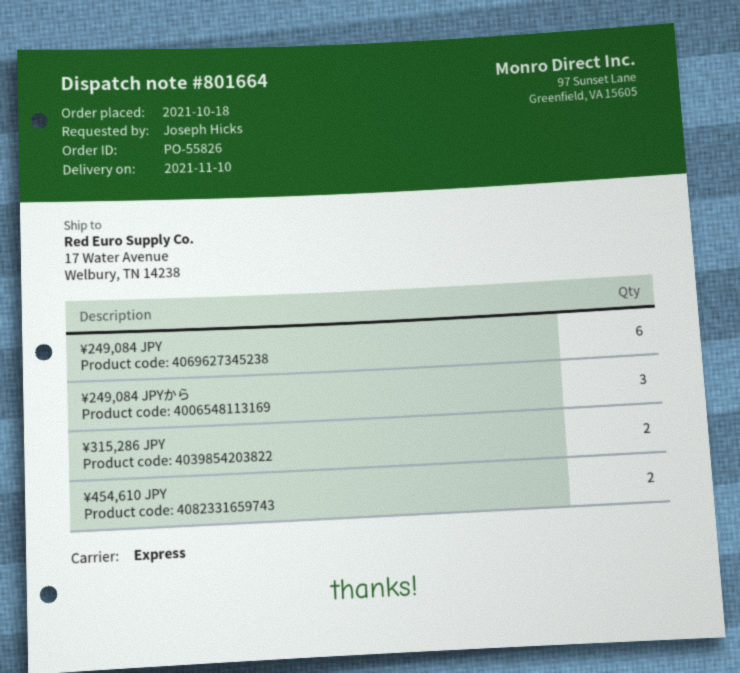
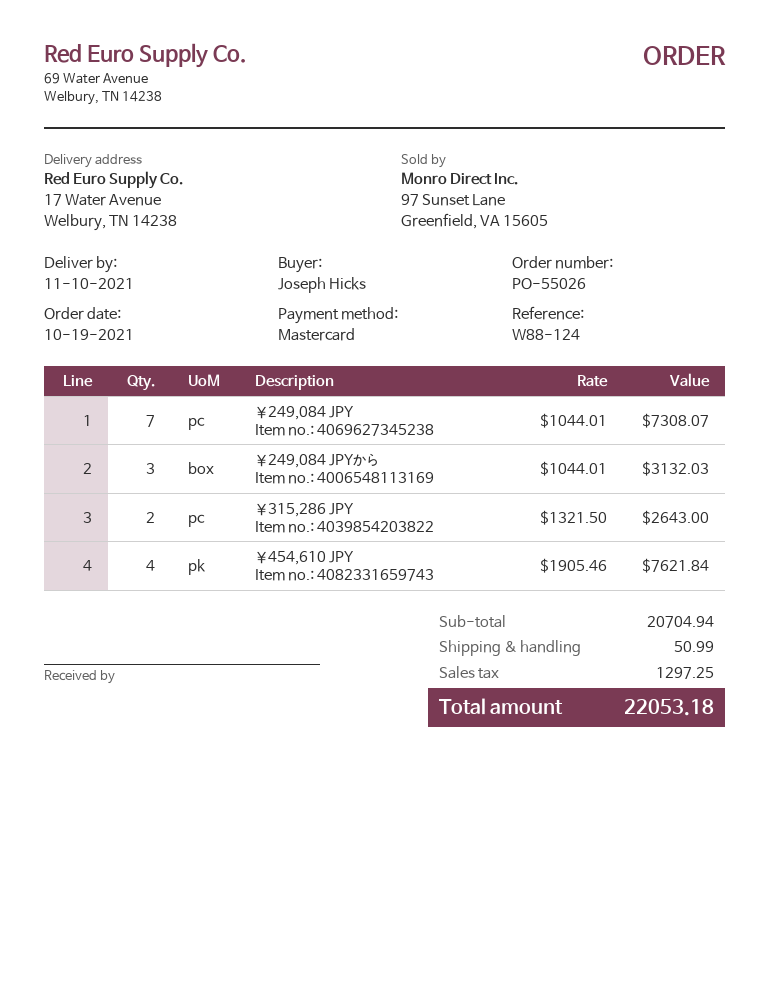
order number: PO-55826 -> PO-55026
order date: 2021-10-18 -> 2021-10-19
¥249,084 JPY: 6 -> 7
¥454,610 JPY: 2 -> 4

